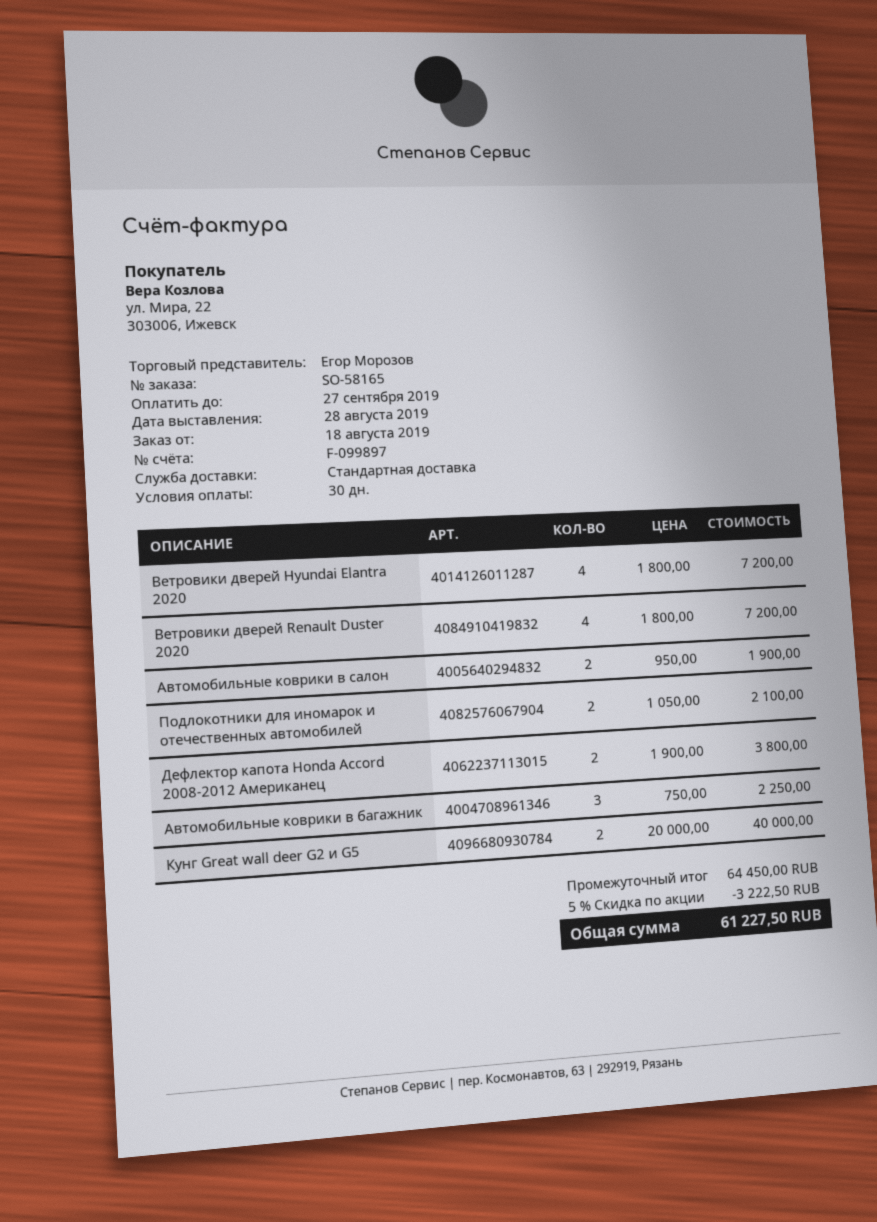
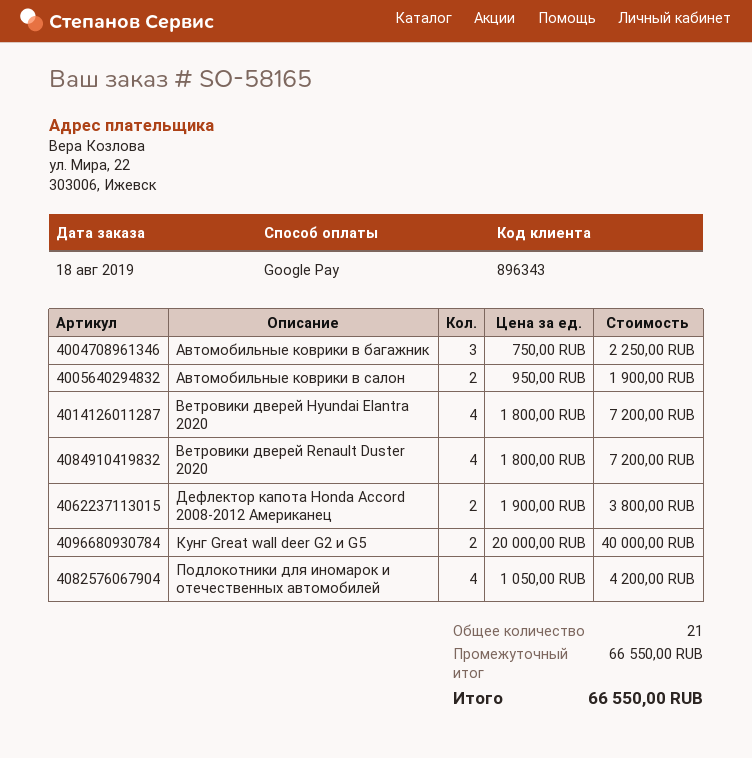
Подлокотники для иномарок и отечественных автомобилей: 2 x 1050.00 = 2100.00 -> 4 x 1050.00 = 4200.00
subtotal: 64450.00 -> 66550.00
discount: 5% = 3222.50 -> none
total: 61227.50 -> 66550.00

